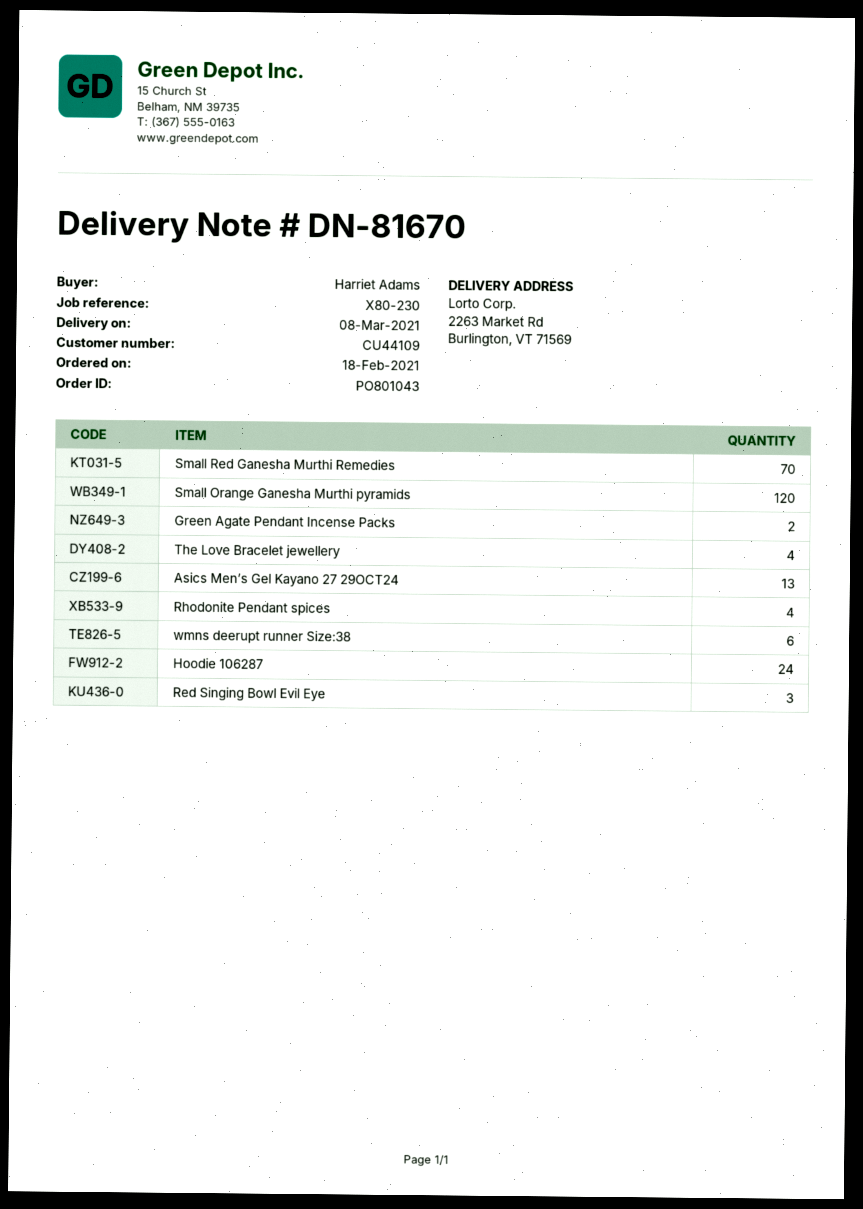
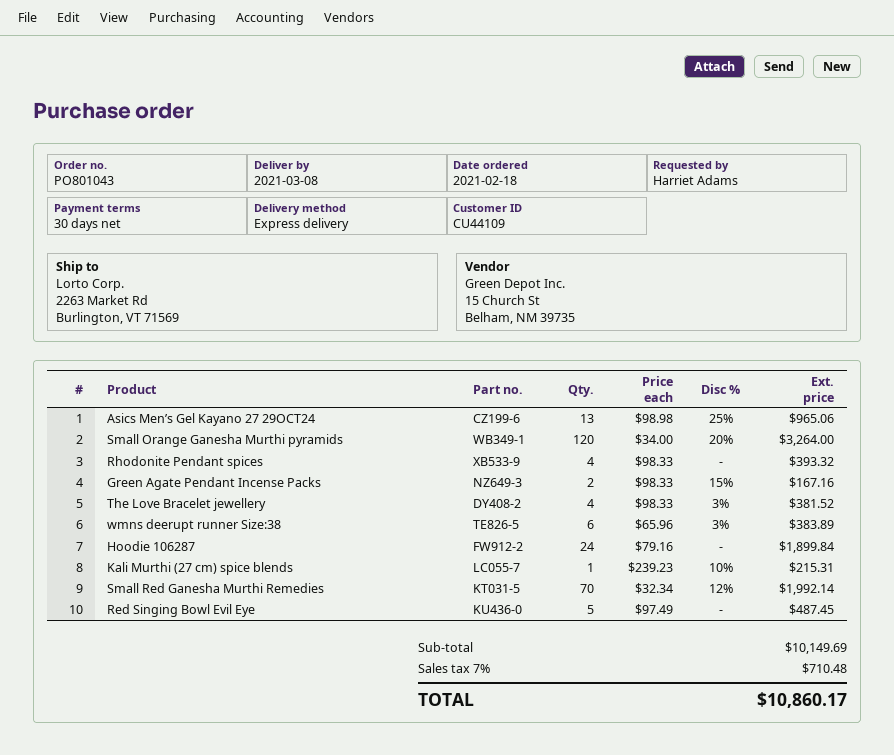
Red Singing Bowl Evil Eye: 3 -> 5
Kali Murthi (27 cm) spice blends: none -> 1

